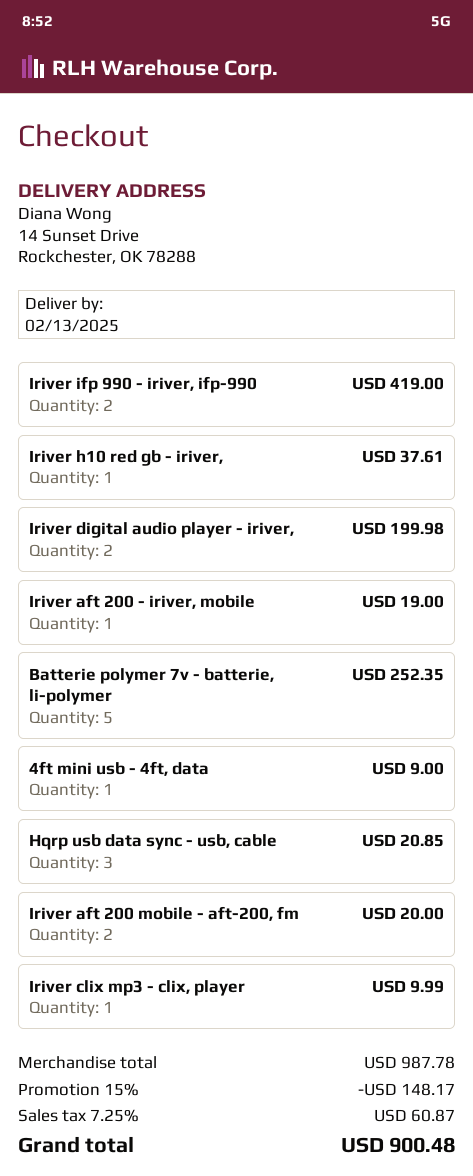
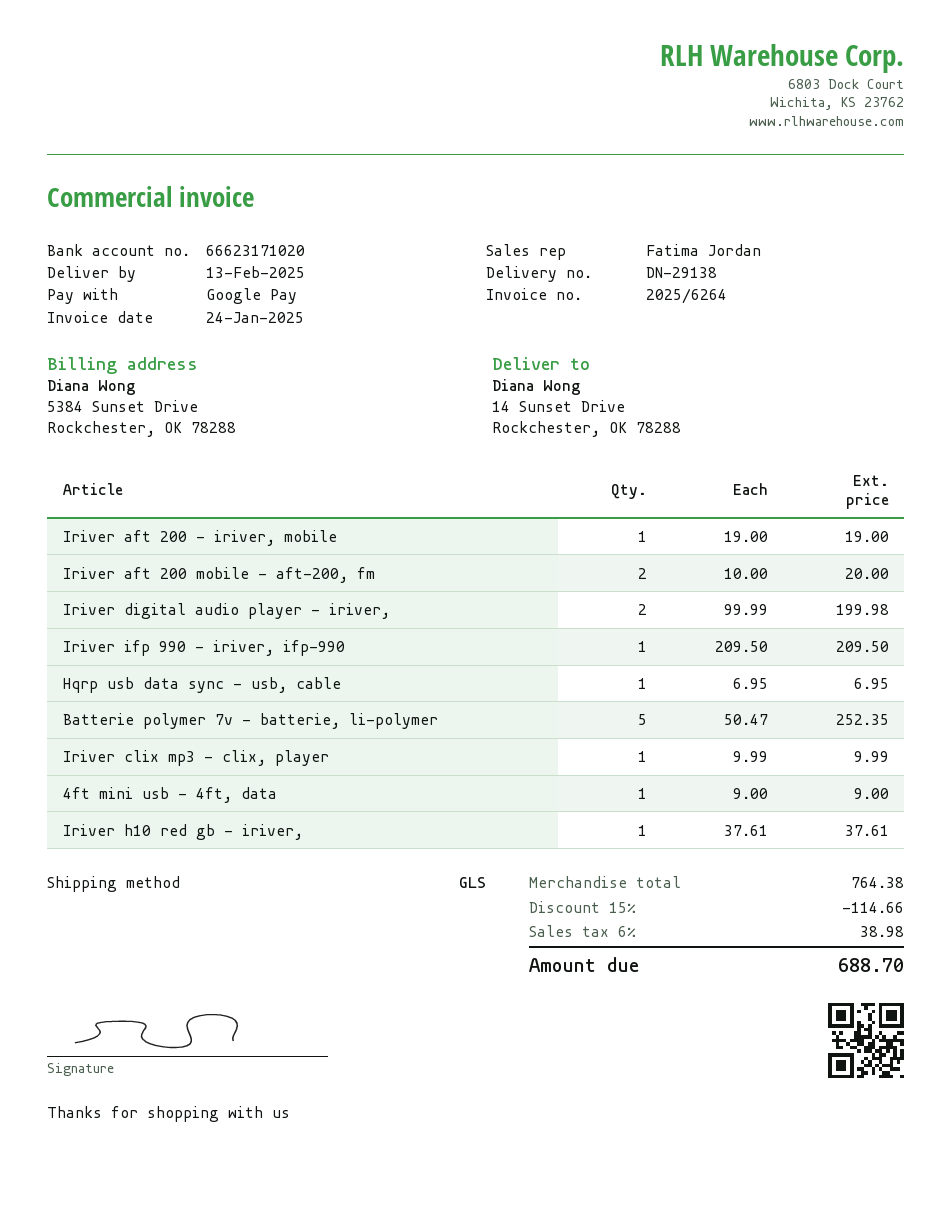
Iriver ifp 990 - iriver, ifp-990: 2 for 419.00 -> 1 for 209.50
Hqrp usb data sync - usb, cable: 3 for 20.85 -> 1 for 6.95
subtotal: 987.78 -> 764.38
discount: 15% = 148.17 -> 15% = 114.66
tax: 7.25% = 60.87 -> 6% = 38.98
total: 900.48 -> 688.70

